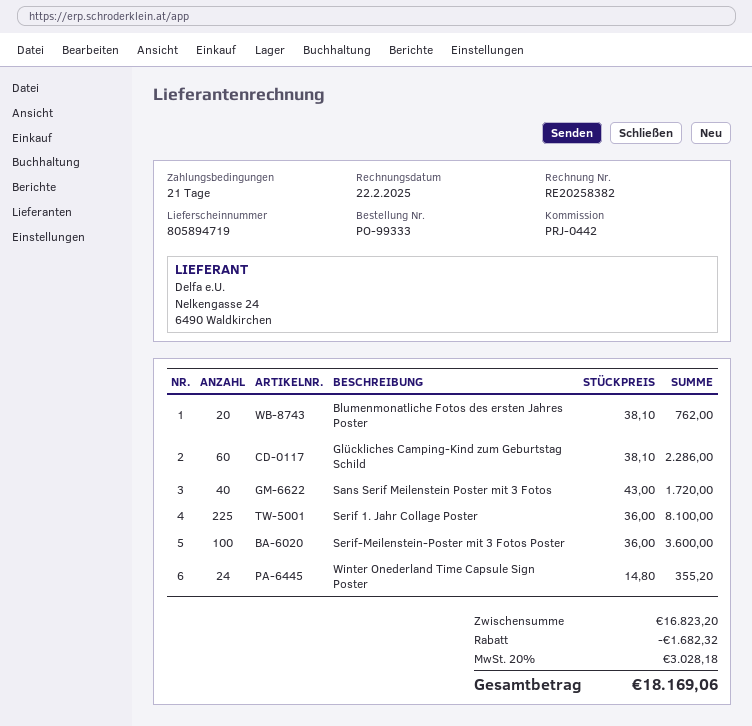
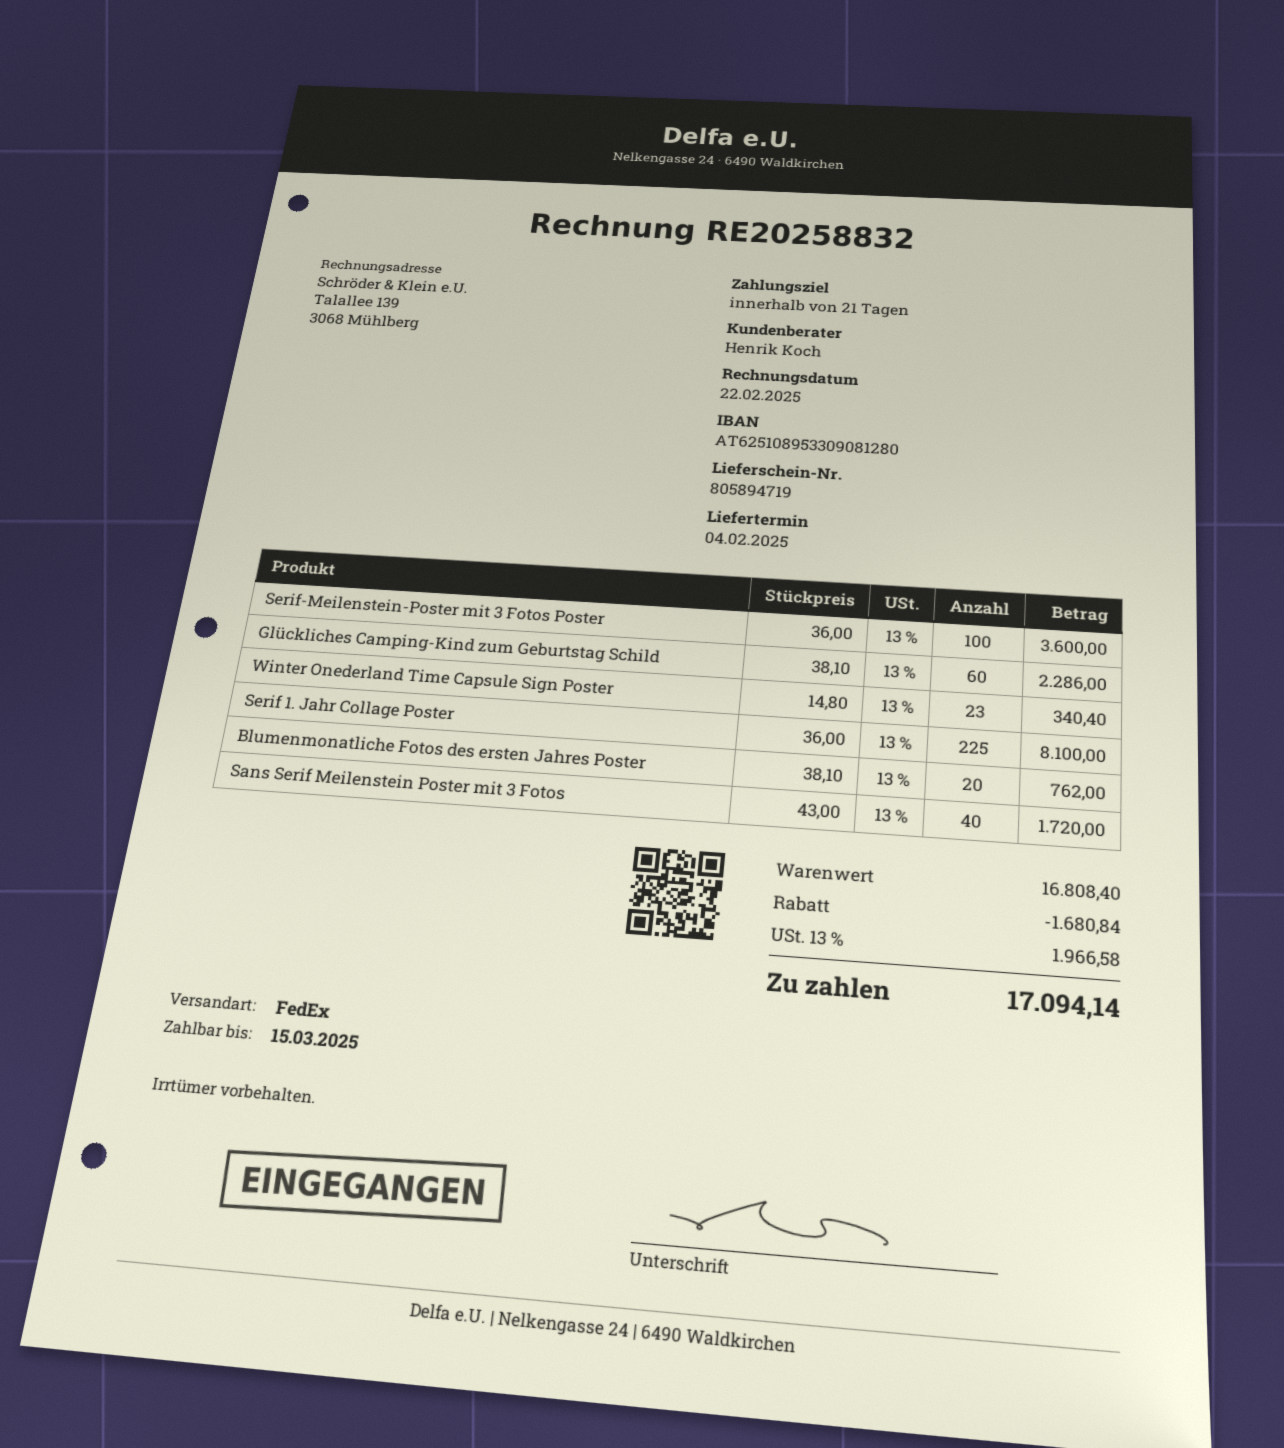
invoice number: RE20258382 -> RE20258832
Winter Onederland Time Capsule Sign Poster: 24 x 14.80 = 355.20 -> 23 x 14.80 = 340.40
subtotal: 16823.20 -> 16808.40
discount: 1682.32 -> 1680.84
tax: 20% = 3028.18 -> 13% = 1966.58
total: 18169.06 -> 17094.14

